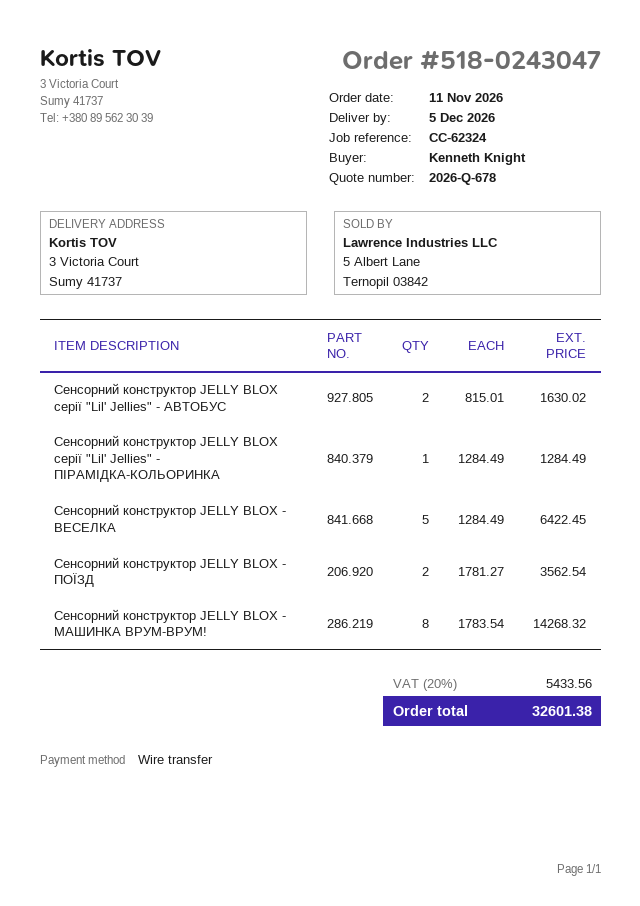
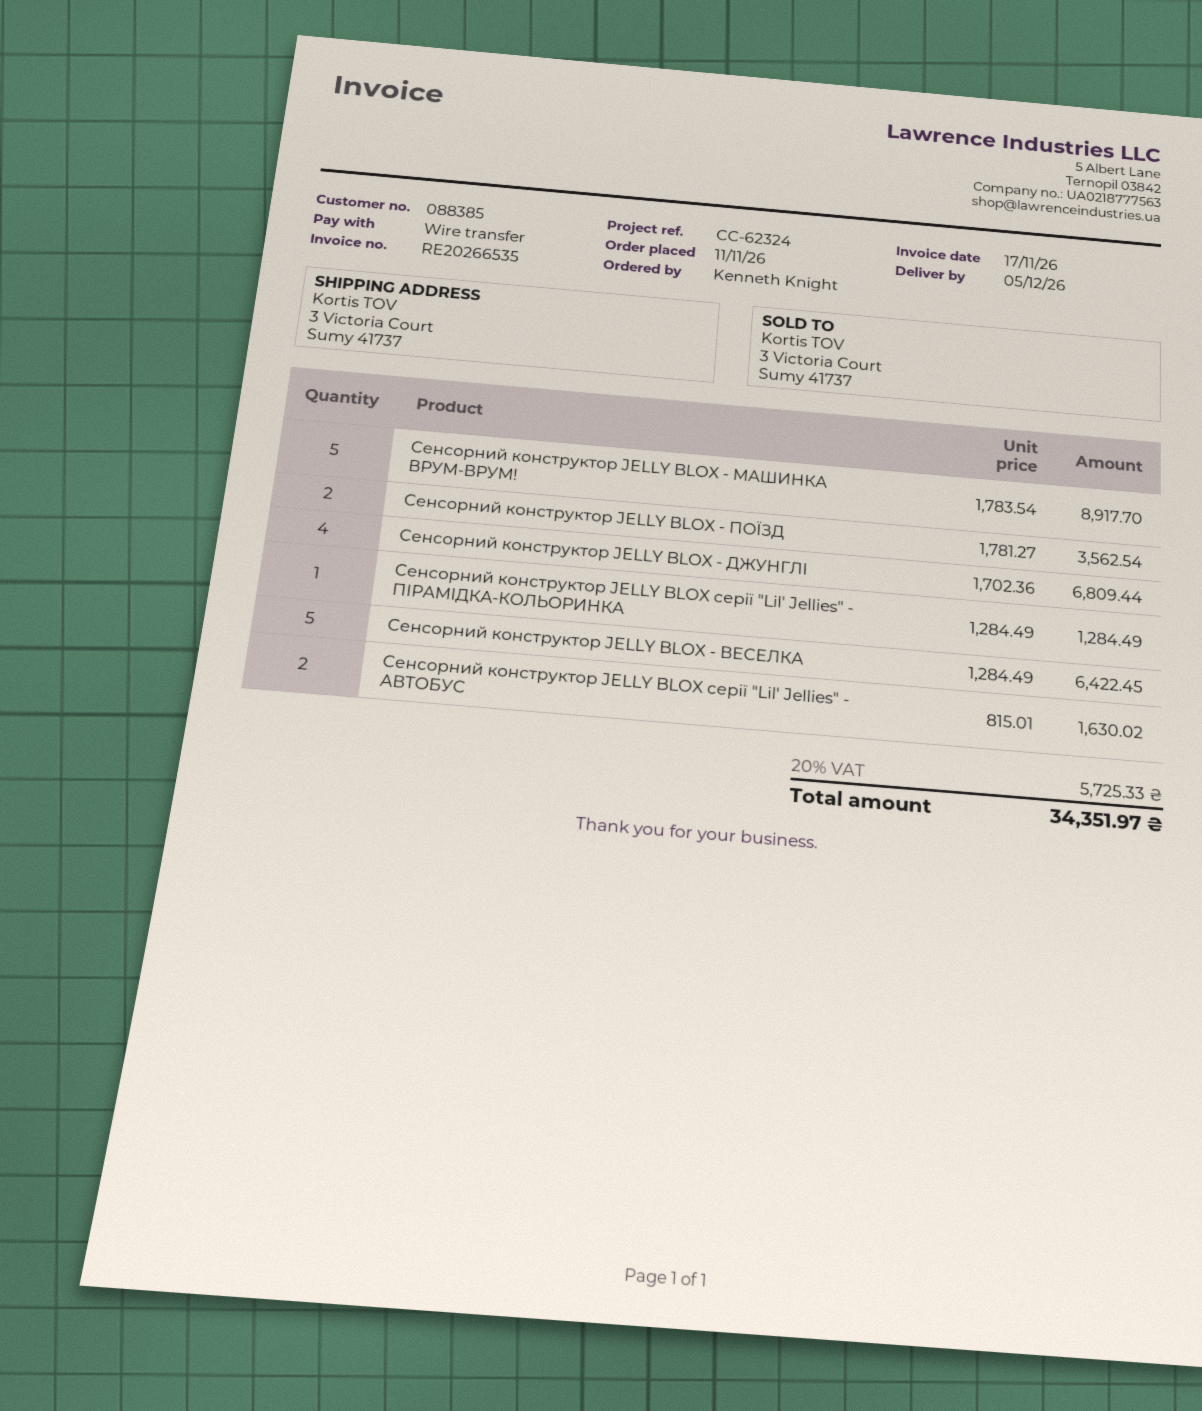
Сенсорний конструктор JELLY BLOX - МАШИНКА ВРУМ-ВРУМ!: 8 x 1783.54 = 14268.32 -> 5 x 1783.54 = 8917.70
Сенсорний конструктор JELLY BLOX - ДЖУНГЛІ: none -> 4 x 1702.36 = 6809.44
tax: 20% = 5433.56 -> 20% = 5725.33
total: 32601.38 -> 34351.97

